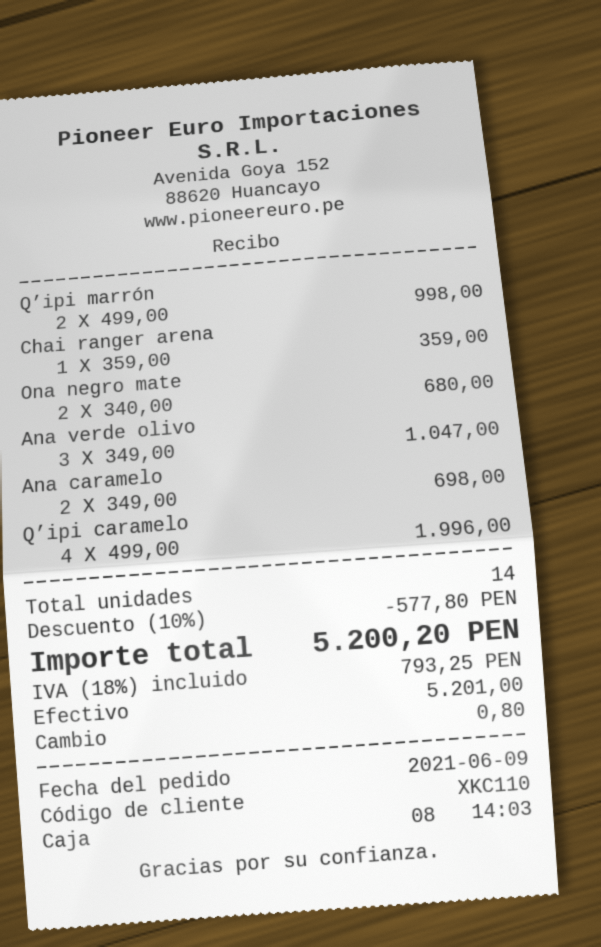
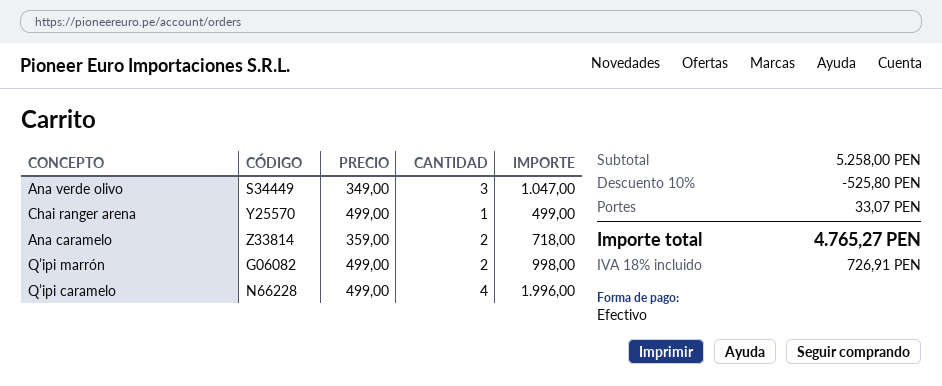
Chai ranger arena: 1 x 359.00 = 359.00 -> 1 x 499.00 = 499.00
Ona negro mate: 2 x 340.00 = 680.00 -> none
Ana caramelo: 2 x 349.00 = 698.00 -> 2 x 359.00 = 718.00
discount: 10% = 577.80 -> 10% = 525.80
shipping: none -> 33.07
tax: 18% = 793.25 -> 18% = 726.91
total: 5200.20 -> 4765.27

